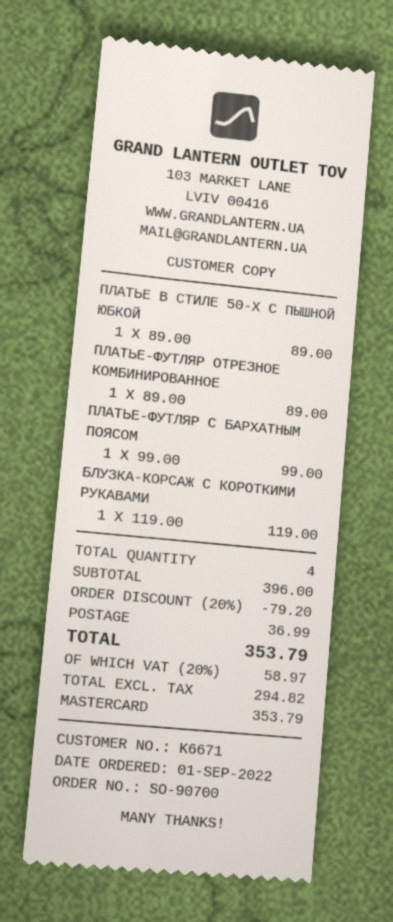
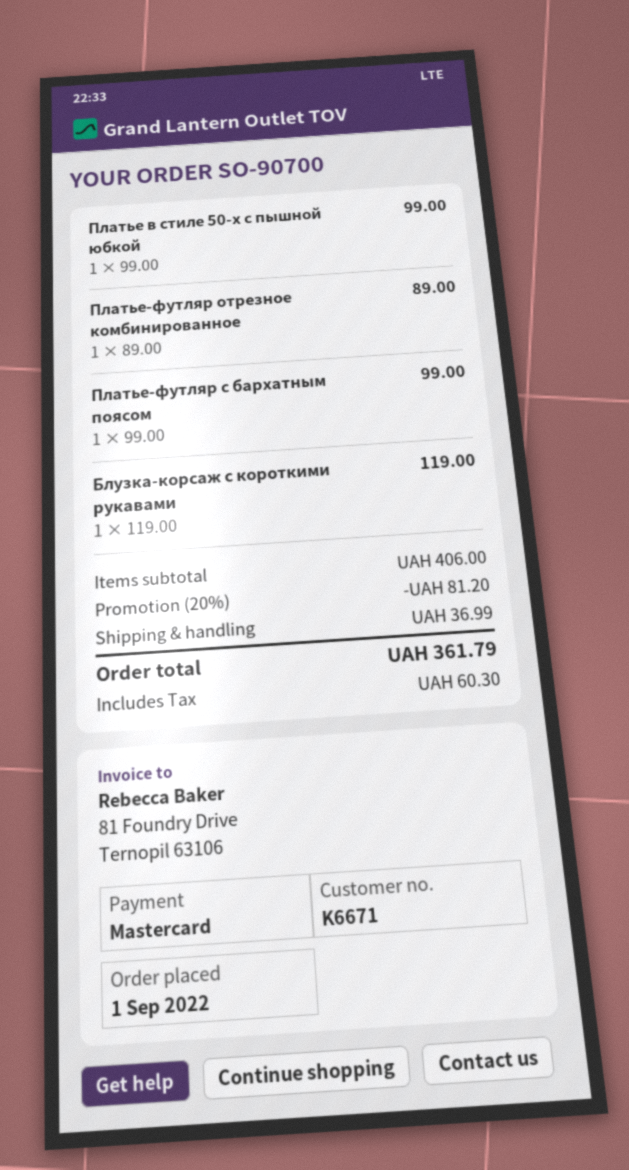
ПЛАТЬЕ В СТИЛЕ 50-Х С ПЫШНОЙ ЮБКОЙ: 1 x 89.00 = 89.00 -> 1 x 99.00 = 99.00
subtotal: 396.00 -> 406.00
discount: 20% = 79.20 -> 20% = 81.20
tax: 58.97 -> 60.30
total: 353.79 -> 361.79

